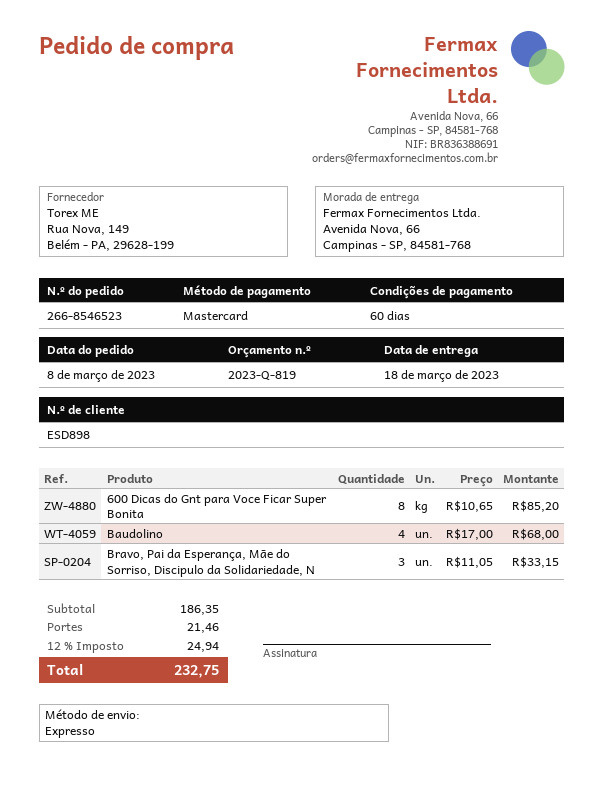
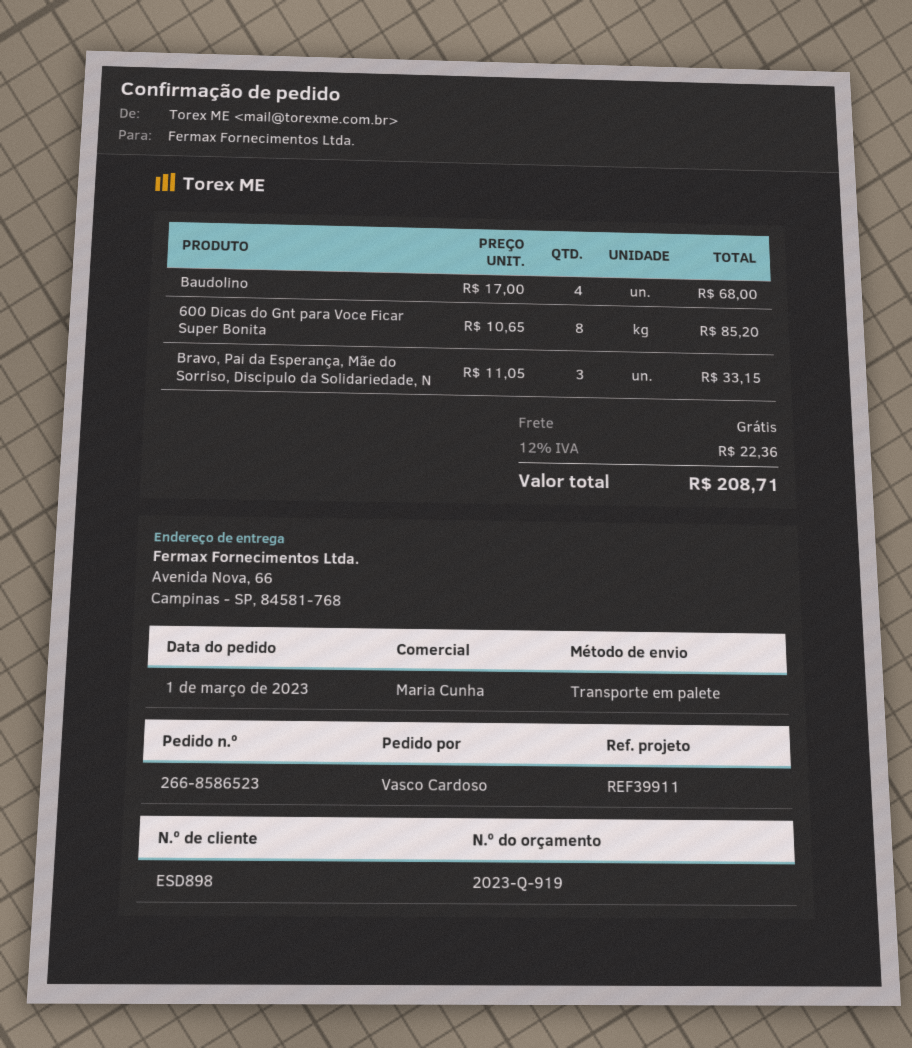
quote number: 2023-Q-819 -> 2023-Q-919
order number: 266-8546523 -> 266-8586523
order date: 2023-03-08 -> 2023-03-01
shipping method: express -> pallet freight
shipping: 21.46 -> 0.00
tax: 12% = 24.94 -> 12% = 22.36
total: 232.75 -> 208.71

